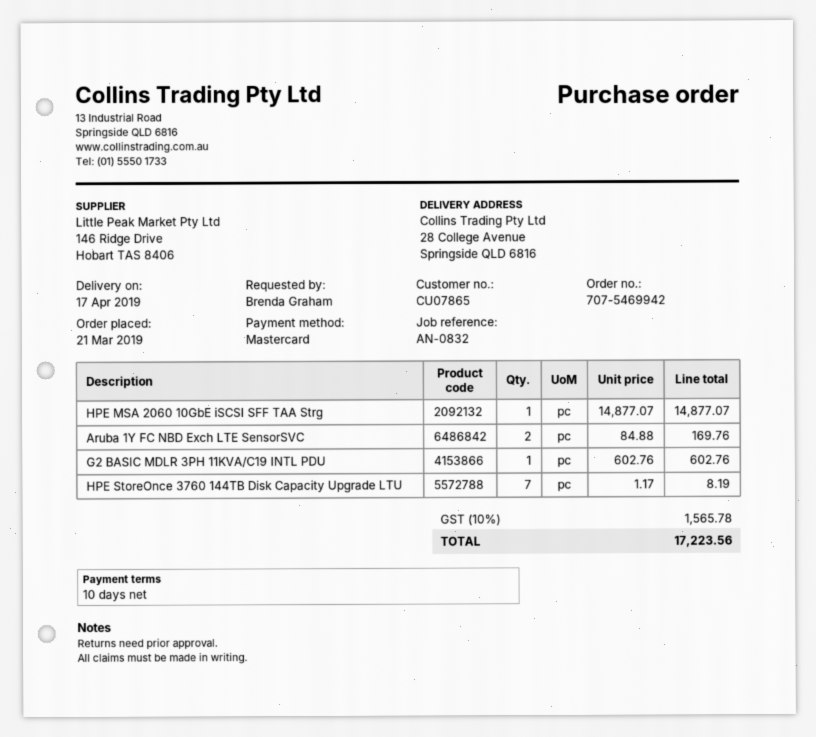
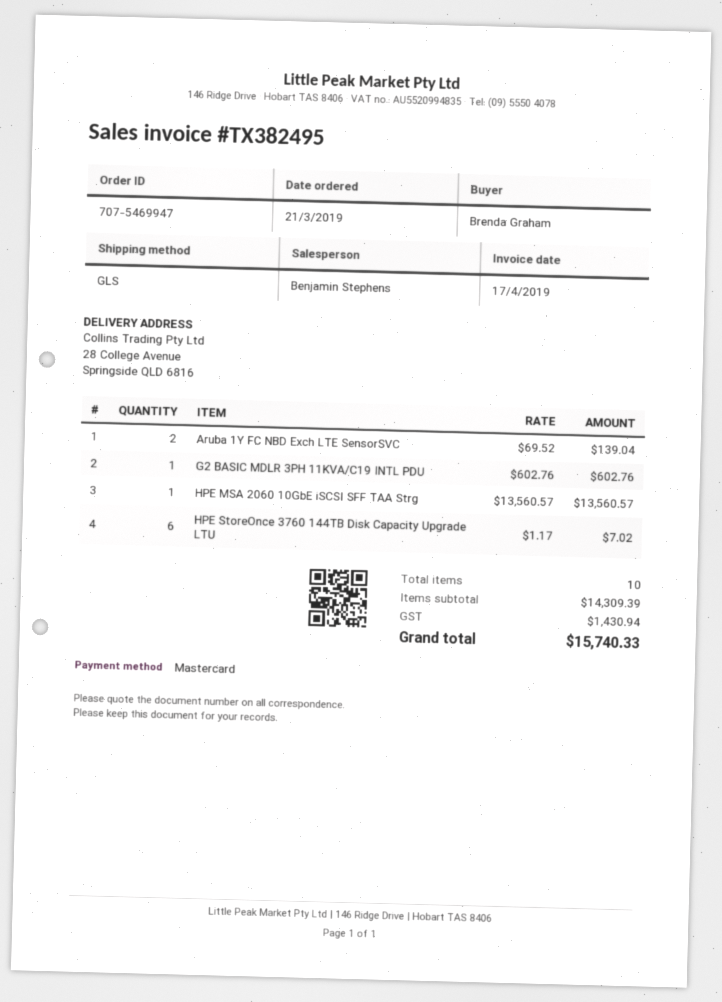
order number: 707-5469942 -> 707-5469947
HPE MSA 2060 10GbE iSCSI SFF TAA Strg: 1 x 14877.07 = 14877.07 -> 1 x 13560.57 = 13560.57
Aruba 1Y FC NBD Exch LTE SensorSVC: 2 x 84.88 = 169.76 -> 2 x 69.52 = 139.04
HPE StoreOnce 3760 144TB Disk Capacity Upgrade LTU: 7 x 1.17 = 8.19 -> 6 x 1.17 = 7.02
tax: 1565.78 -> 1430.94
total: 17223.56 -> 15740.33

